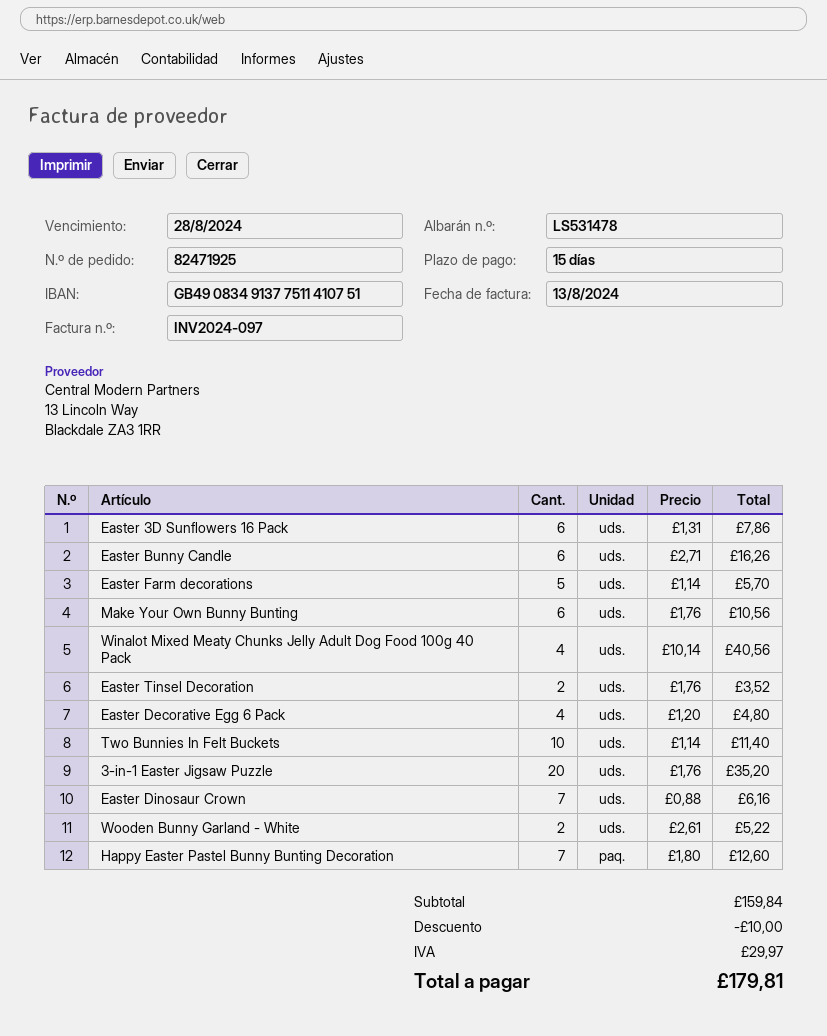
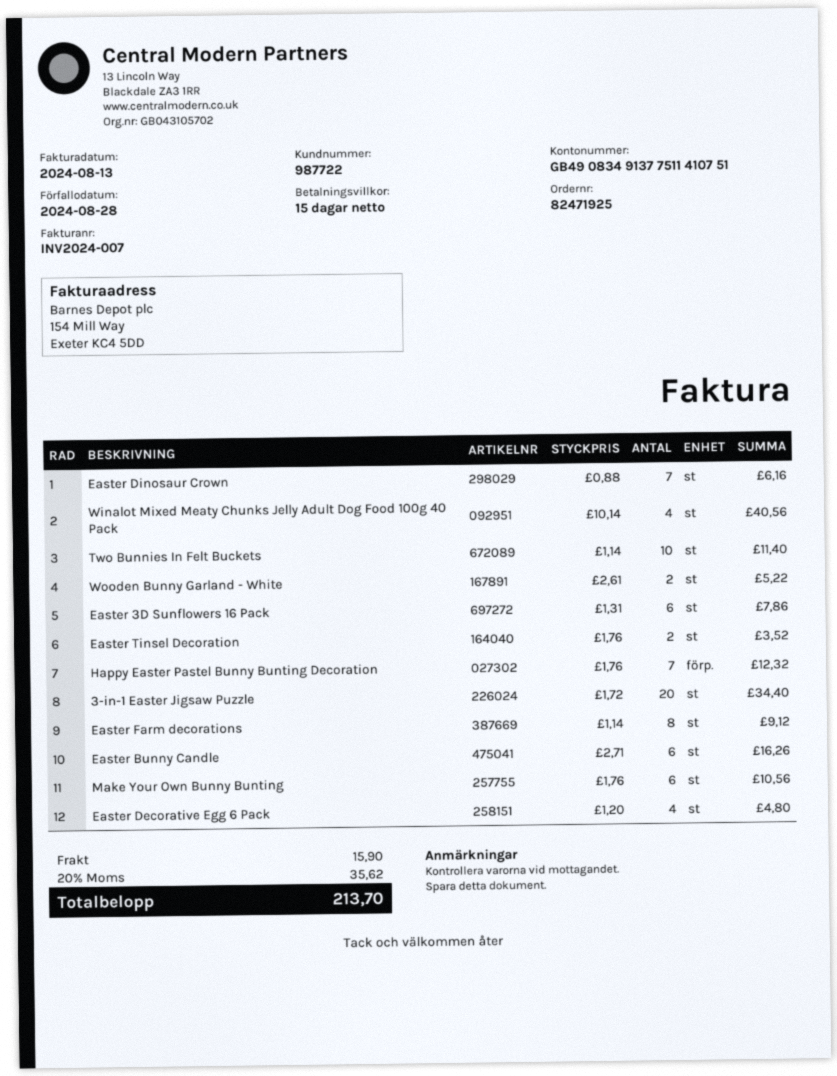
invoice number: INV2024-097 -> INV2024-007
Easter Farm decorations: 5 x 1.14 = 5.70 -> 8 x 1.14 = 9.12
3-in-1 Easter Jigsaw Puzzle: 20 x 1.76 = 35.20 -> 20 x 1.72 = 34.40
Happy Easter Pastel Bunny Bunting Decoration: 7 x 1.80 = 12.60 -> 7 x 1.76 = 12.32
discount: 10.00 -> none
shipping: none -> 15.90
tax: 29.97 -> 35.62
total: 179.81 -> 213.70

